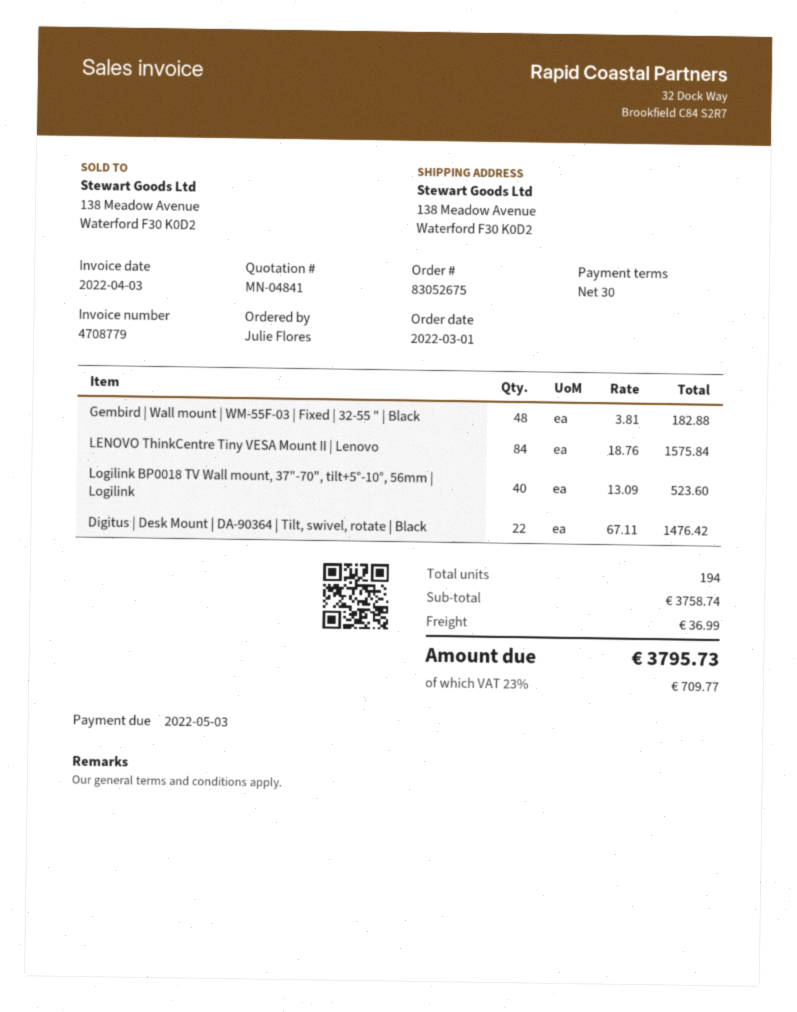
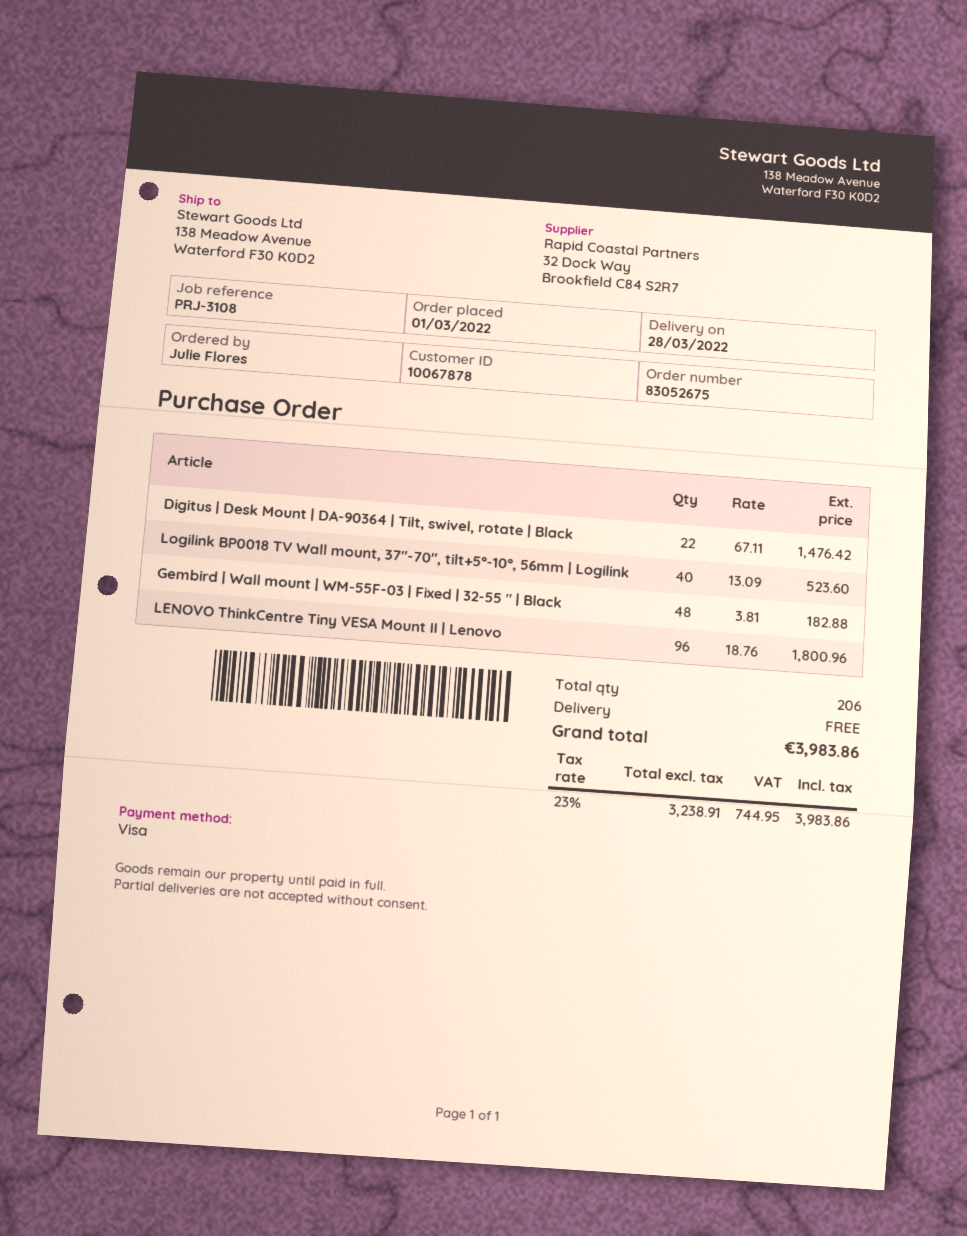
LENOVO ThinkCentre Tiny VESA Mount II | Lenovo: 84 x 18.76 = 1575.84 -> 96 x 18.76 = 1800.96
total quantity: 194 -> 206
shipping: 36.99 -> 0.00
tax: 23% = 709.77 -> 23% = 744.95
total: 3795.73 -> 3983.86

